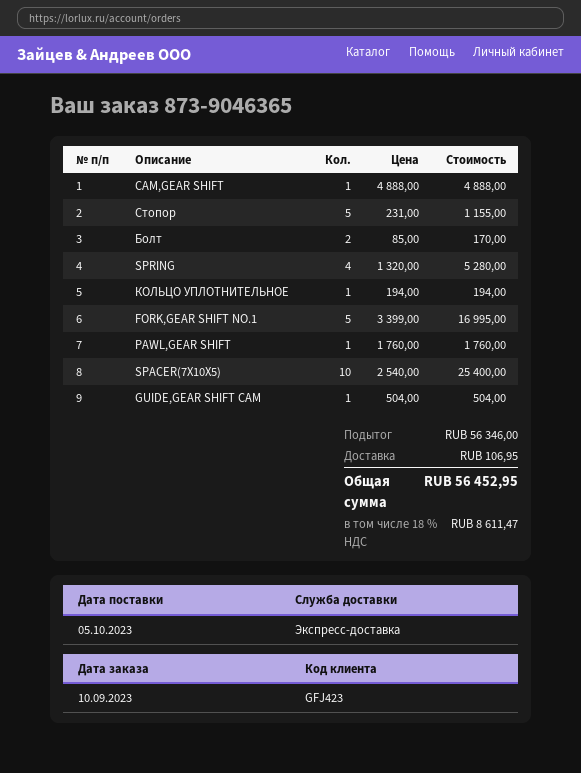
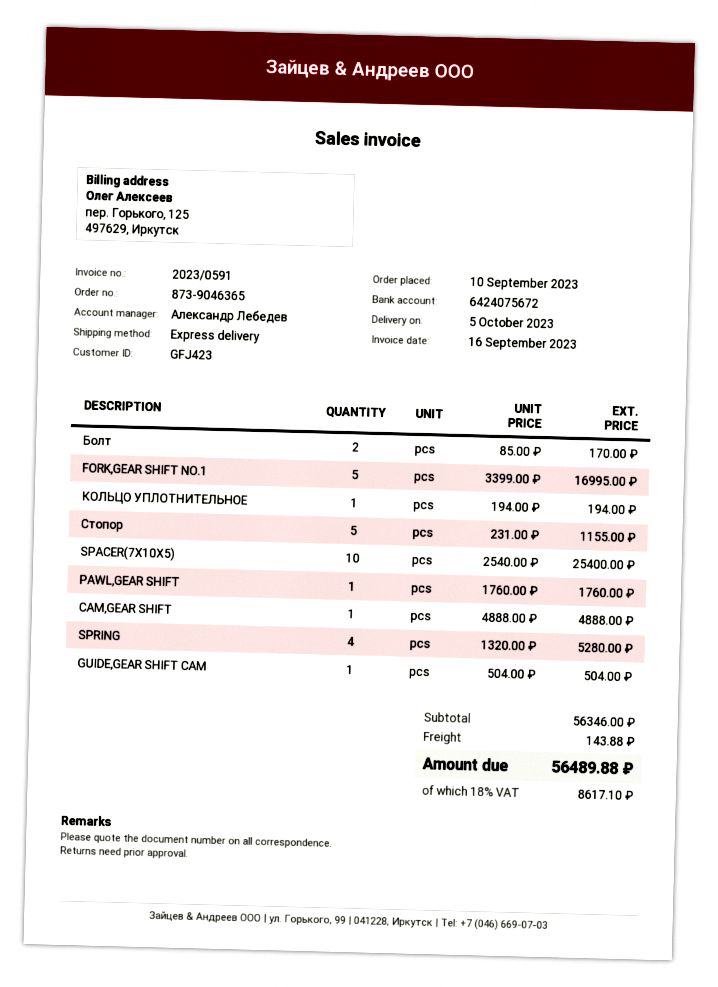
shipping: 106.95 -> 143.88
tax: 18% = 8611.47 -> 18% = 8617.10
total: 56452.95 -> 56489.88

